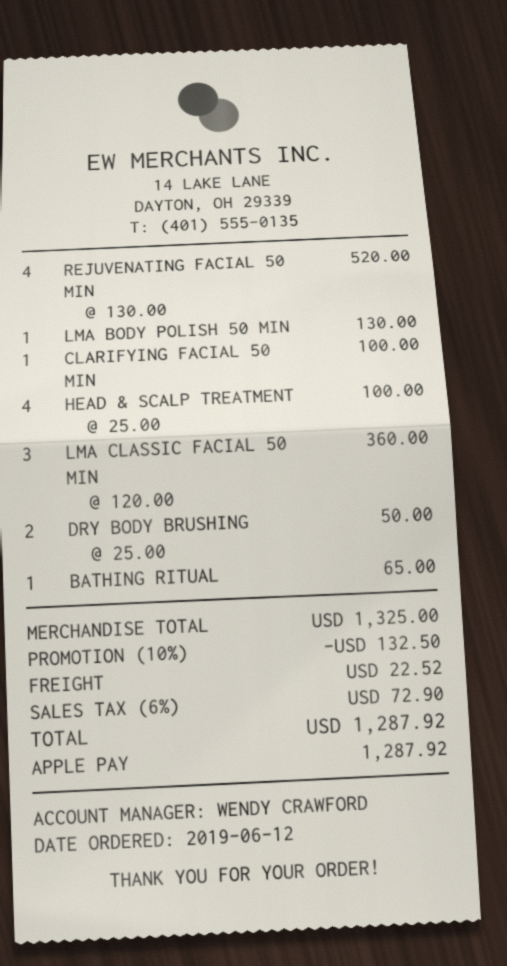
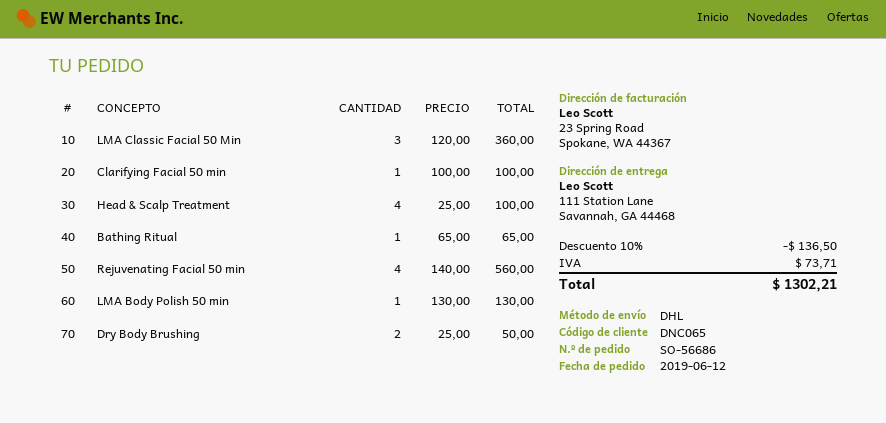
REJUVENATING FACIAL 50 MIN: 4 x 130.00 = 520.00 -> 4 x 140.00 = 560.00
discount: 10% = 132.50 -> 10% = 136.50
shipping: 22.52 -> none
tax: 72.90 -> 73.71
total: 1287.92 -> 1302.21

